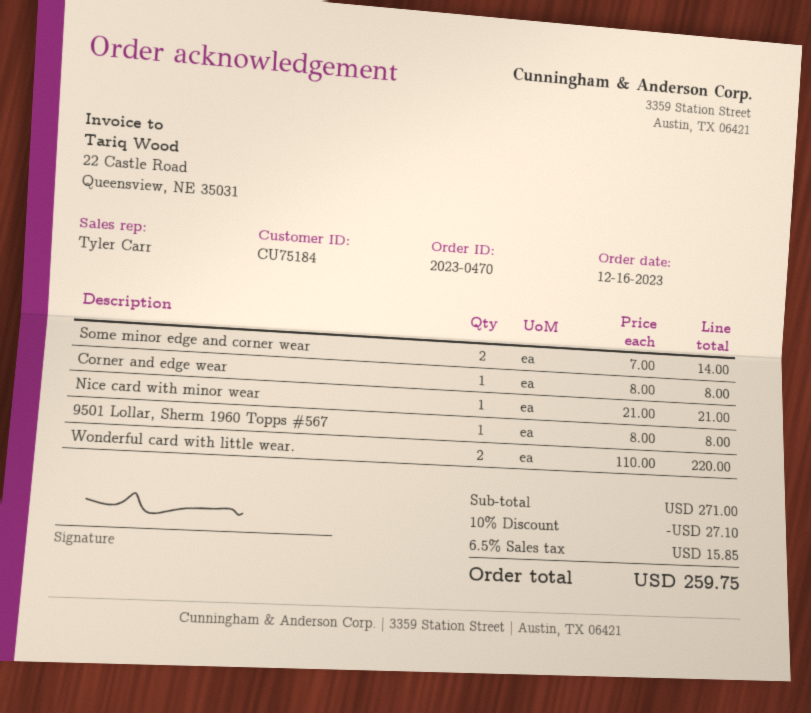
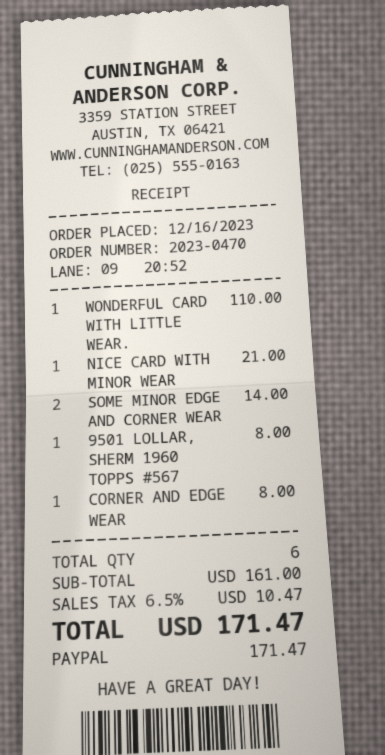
Wonderful card with little wear.: 2 for 220.00 -> 1 for 110.00
subtotal: 271.00 -> 161.00
discount: 10% = 27.10 -> none
tax: 6.5% = 15.85 -> 6.5% = 10.47
total: 259.75 -> 171.47

